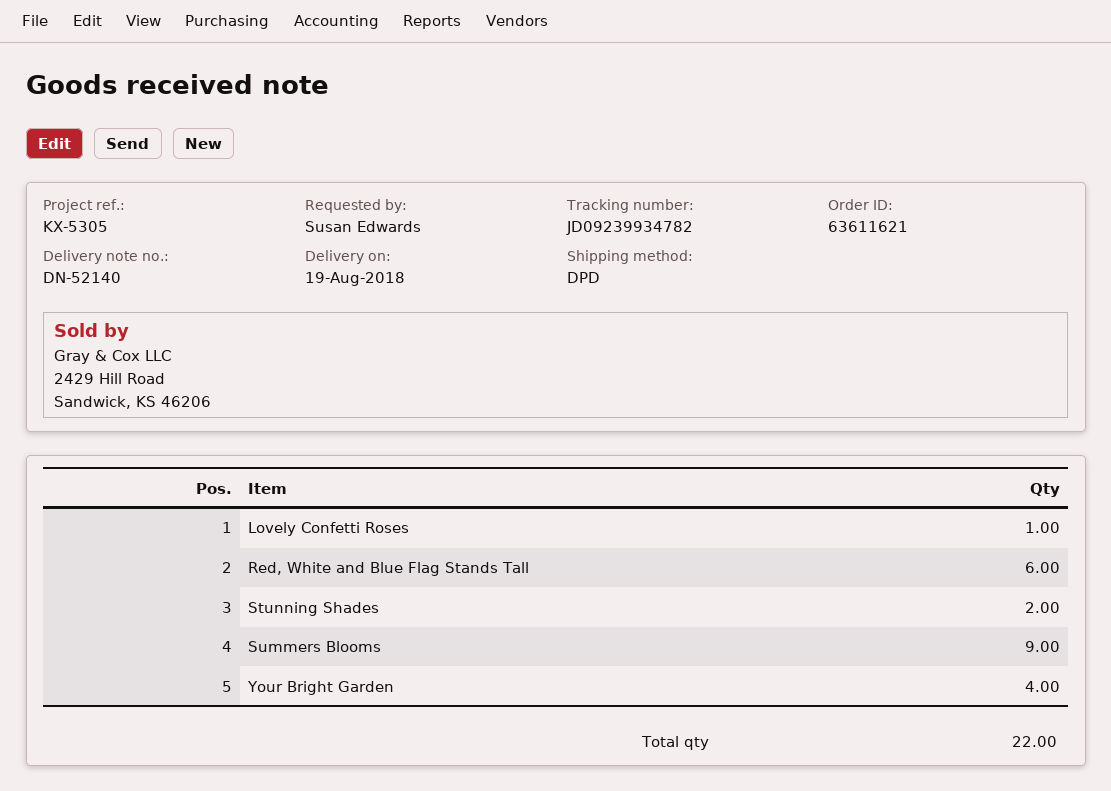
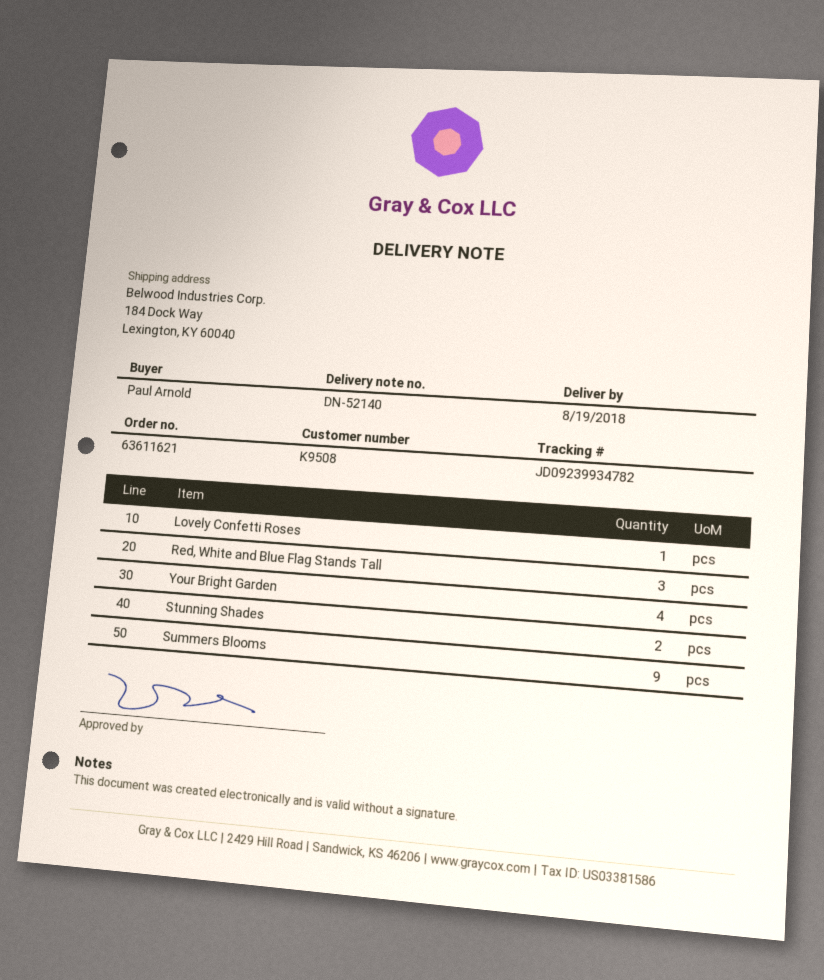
ordered by: Susan Edwards -> Paul Arnold
Red, White and Blue Flag Stands Tall: 6 -> 3

